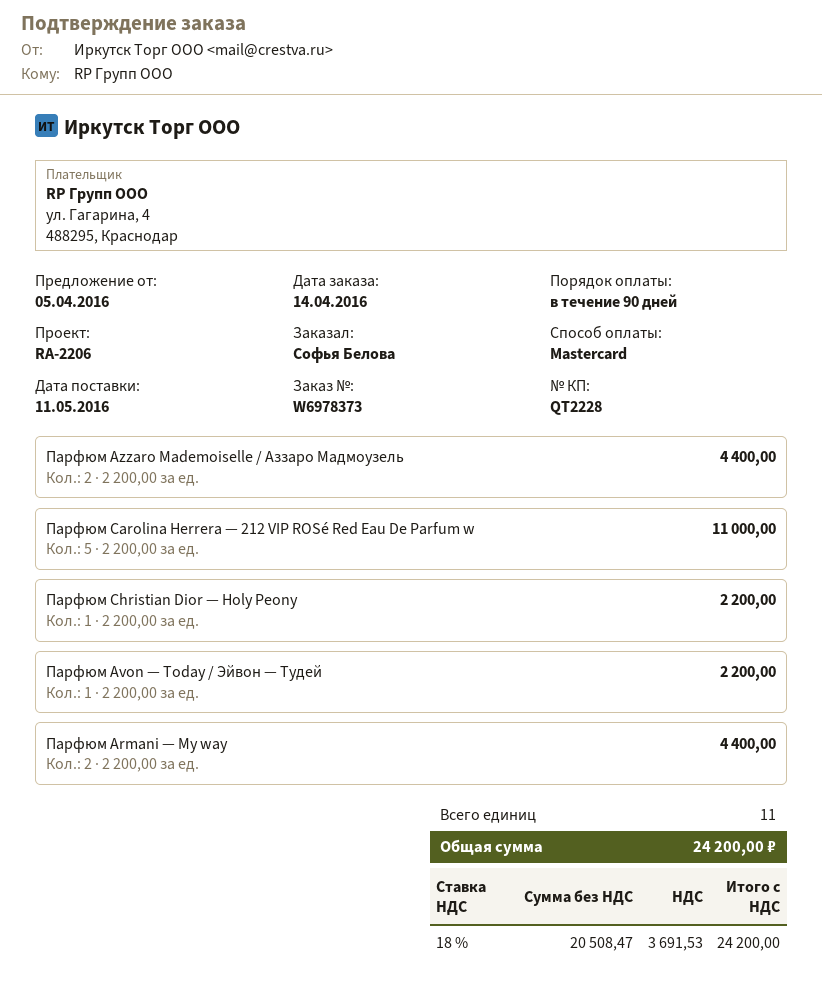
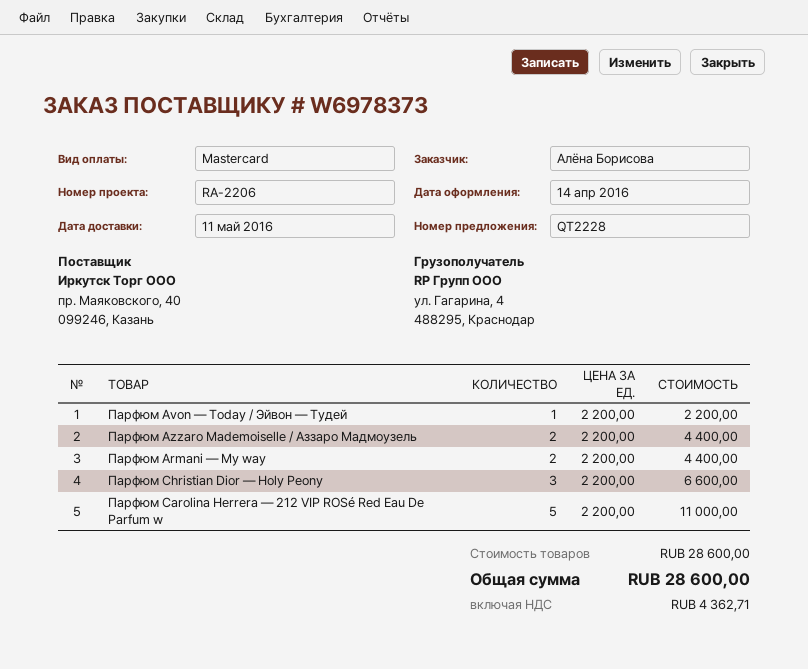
ordered by: Софья Белова -> Алёна Борисова
Парфюм Christian Dior — Holy Peony: 1 x 2200.00 = 2200.00 -> 3 x 2200.00 = 6600.00
tax: 3691.53 -> 4362.71
total: 24200.00 -> 28600.00

